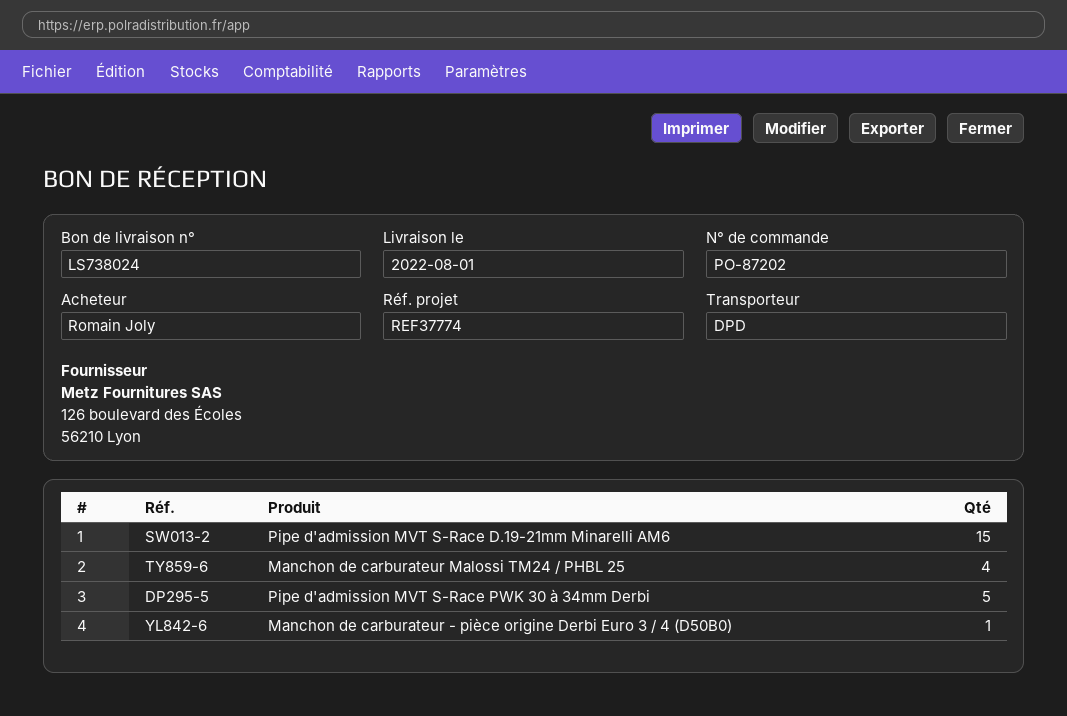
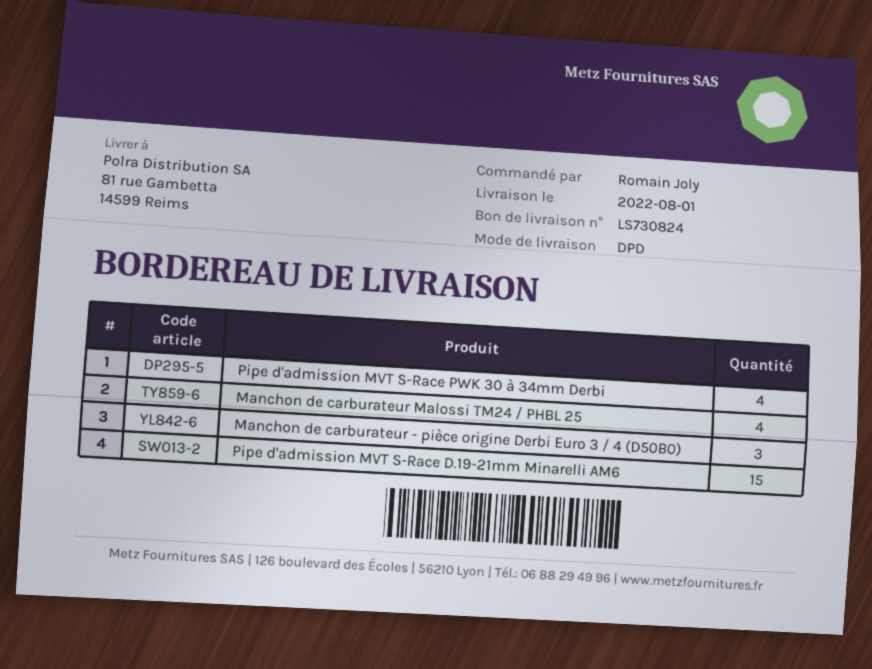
delivery note number: LS738024 -> LS730824
Pipe d'admission MVT S-Race PWK 30 à 34mm Derbi: 5 -> 4
Manchon de carburateur - pièce origine Derbi Euro 3 / 4 (D50B0): 1 -> 3

